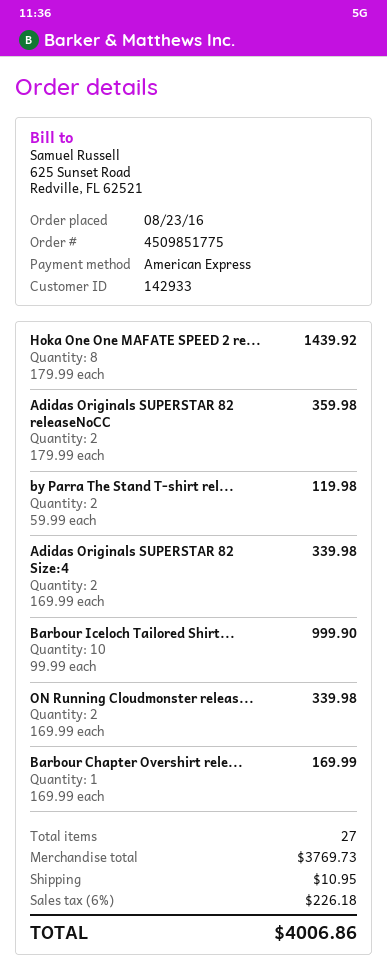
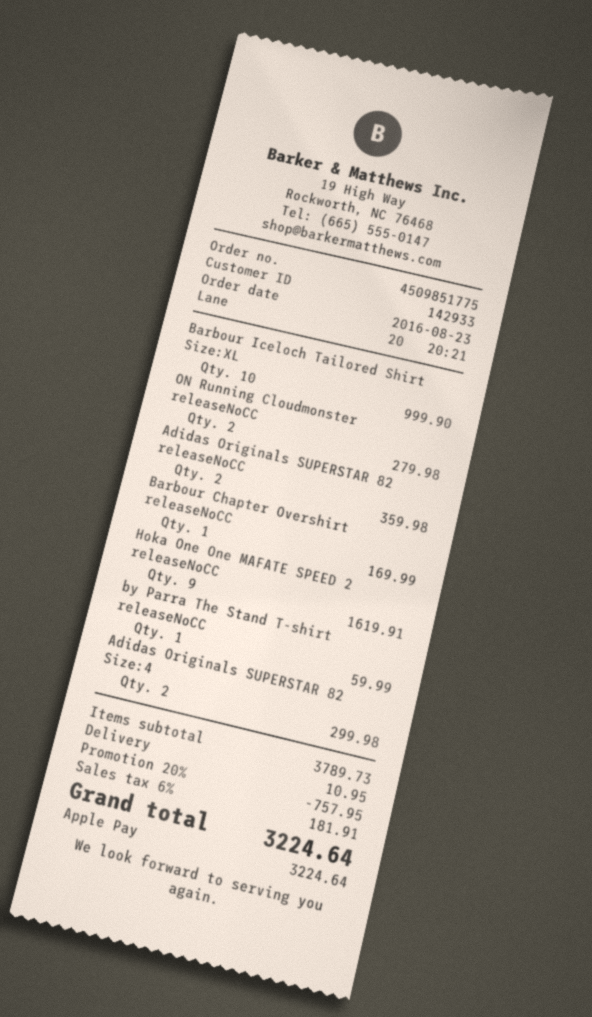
payment method: American Express -> Apple Pay
Hoka One One MAFATE SPEED 2 re...: 8 for 1439.92 -> 9 for 1619.91
by Parra The Stand T-shirt rel...: 2 for 119.98 -> 1 for 59.99
Adidas Originals SUPERSTAR 82 Size:4: 2 for 339.98 -> 2 for 299.98
ON Running Cloudmonster releas...: 2 for 339.98 -> 2 for 279.98
subtotal: 3769.73 -> 3789.73
discount: none -> 20% = 757.95
tax: 6% = 226.18 -> 6% = 181.91
total: 4006.86 -> 3224.64

